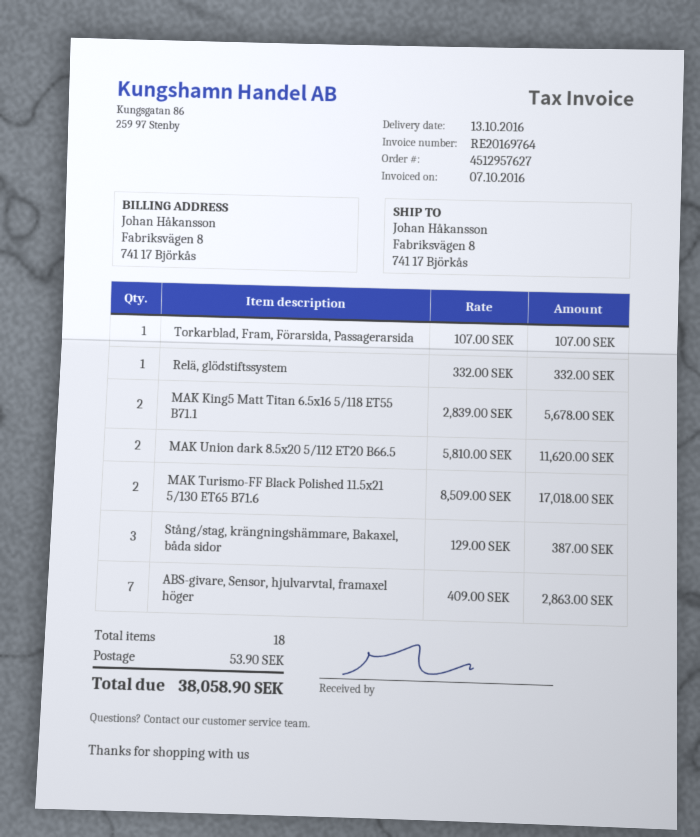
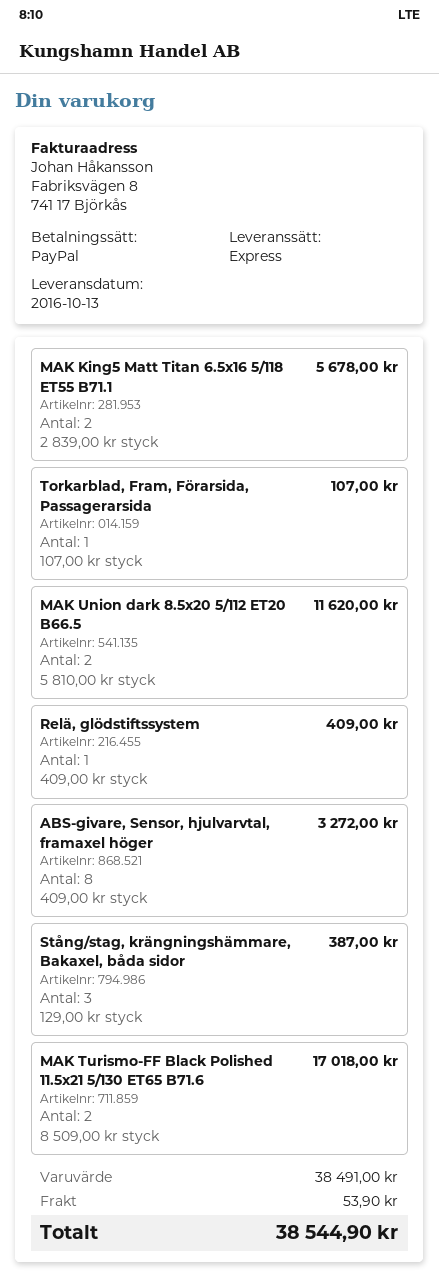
Relä, glödstiftssystem: 1 x 332.00 = 332.00 -> 1 x 409.00 = 409.00
ABS-givare, Sensor, hjulvarvtal, framaxel höger: 7 x 409.00 = 2863.00 -> 8 x 409.00 = 3272.00
total: 38058.90 -> 38544.90

